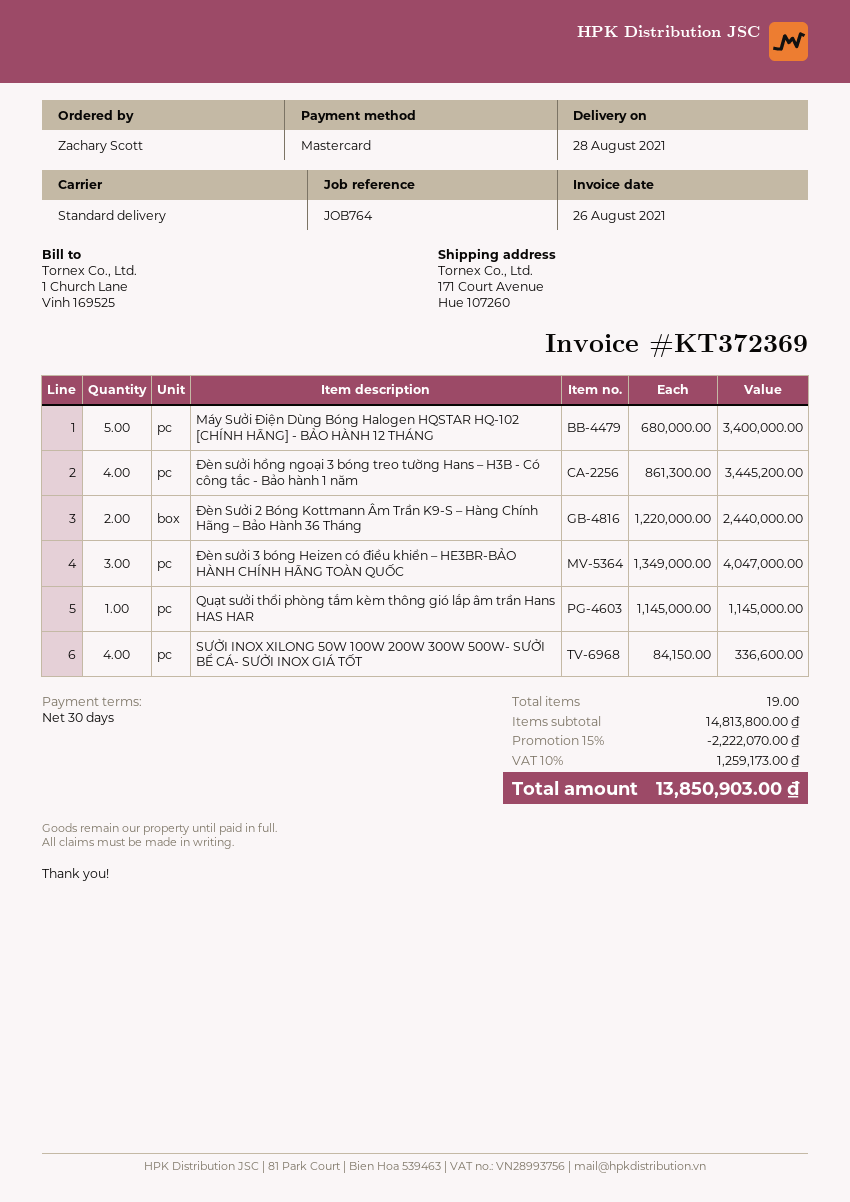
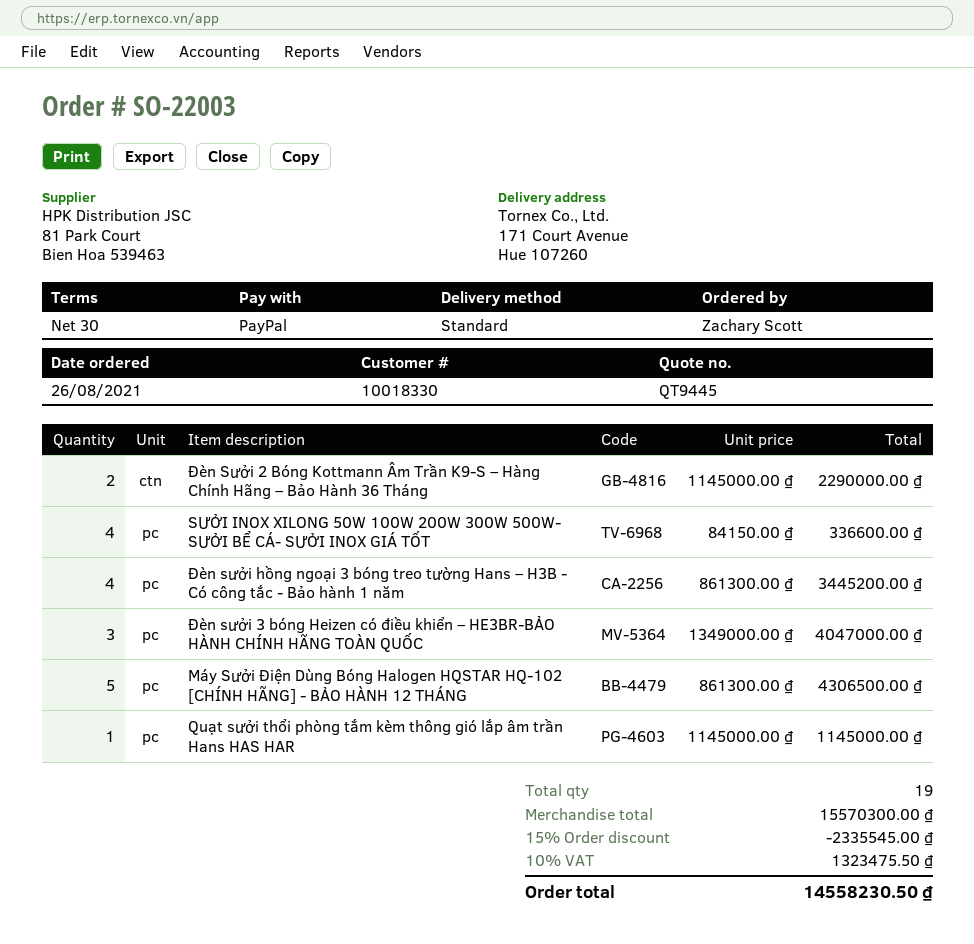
payment method: Mastercard -> PayPal
Máy Sưởi Điện Dùng Bóng Halogen HQSTAR HQ-102 [CHÍNH HÃNG] - BẢO HÀNH 12 THÁNG: 5 x 680000.00 = 3400000.00 -> 5 x 861300.00 = 4306500.00
Đèn Sưởi 2 Bóng Kottmann Âm Trần K9-S – Hàng Chính Hãng – Bảo Hành 36 Tháng: 2 x 1220000.00 = 2440000.00 -> 2 x 1145000.00 = 2290000.00
subtotal: 14813800.00 -> 15570300.00
discount: 15% = 2222070.00 -> 15% = 2335545.00
tax: 10% = 1259173.00 -> 10% = 1323475.50
total: 13850903.00 -> 14558230.50

